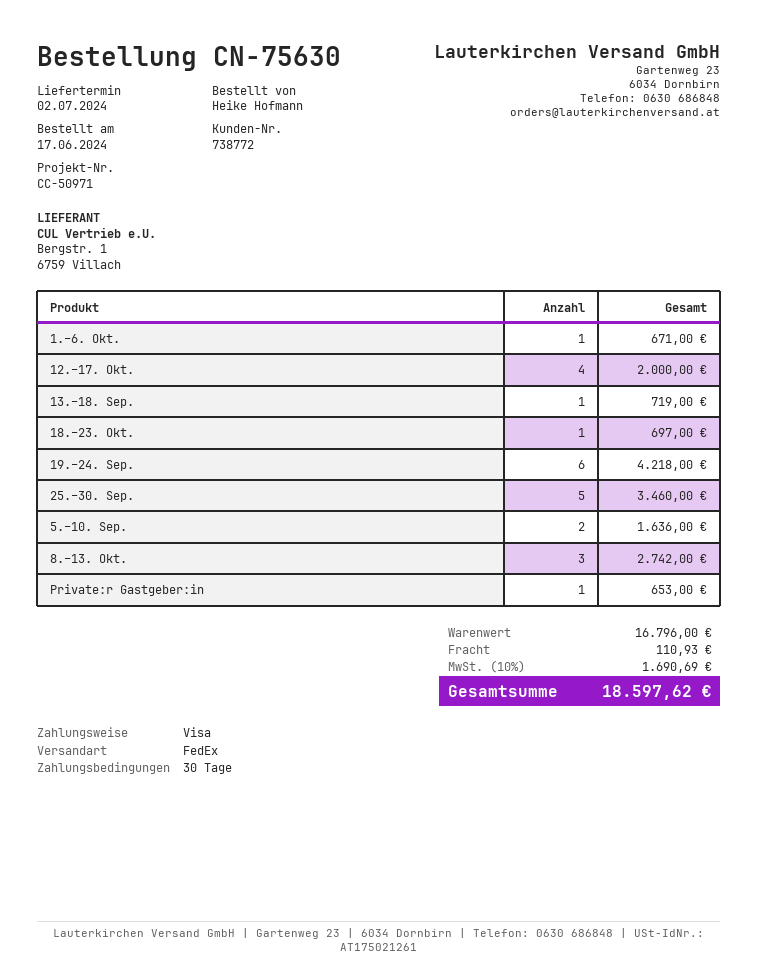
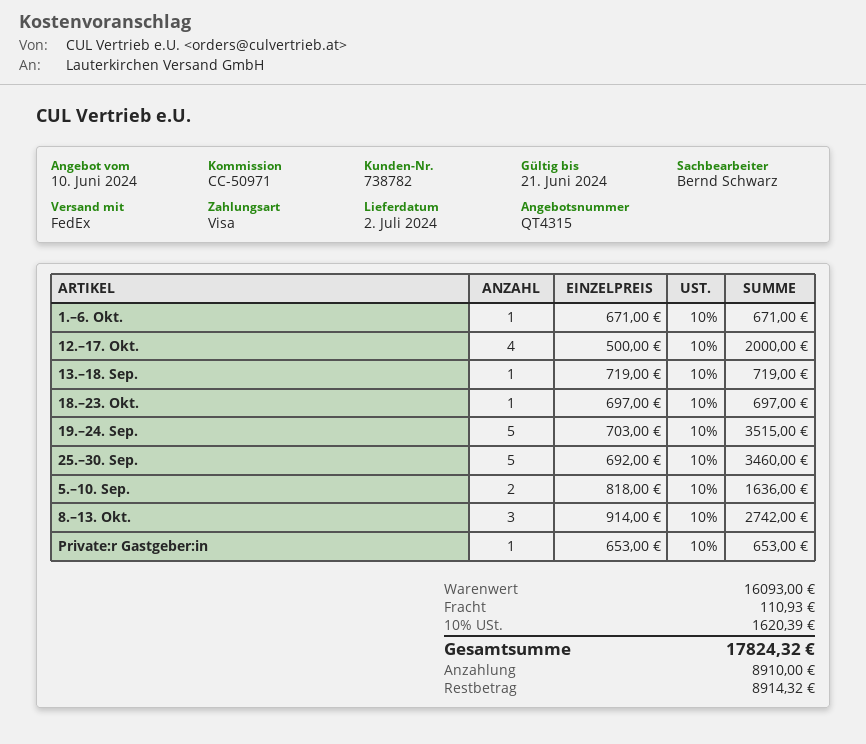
customer number: 738772 -> 738782
19.–24. Sep.: 6 for 4218.00 -> 5 for 3515.00
subtotal: 16796.00 -> 16093.00
tax: 10% = 1690.69 -> 10% = 1620.39
total: 18597.62 -> 17824.32

